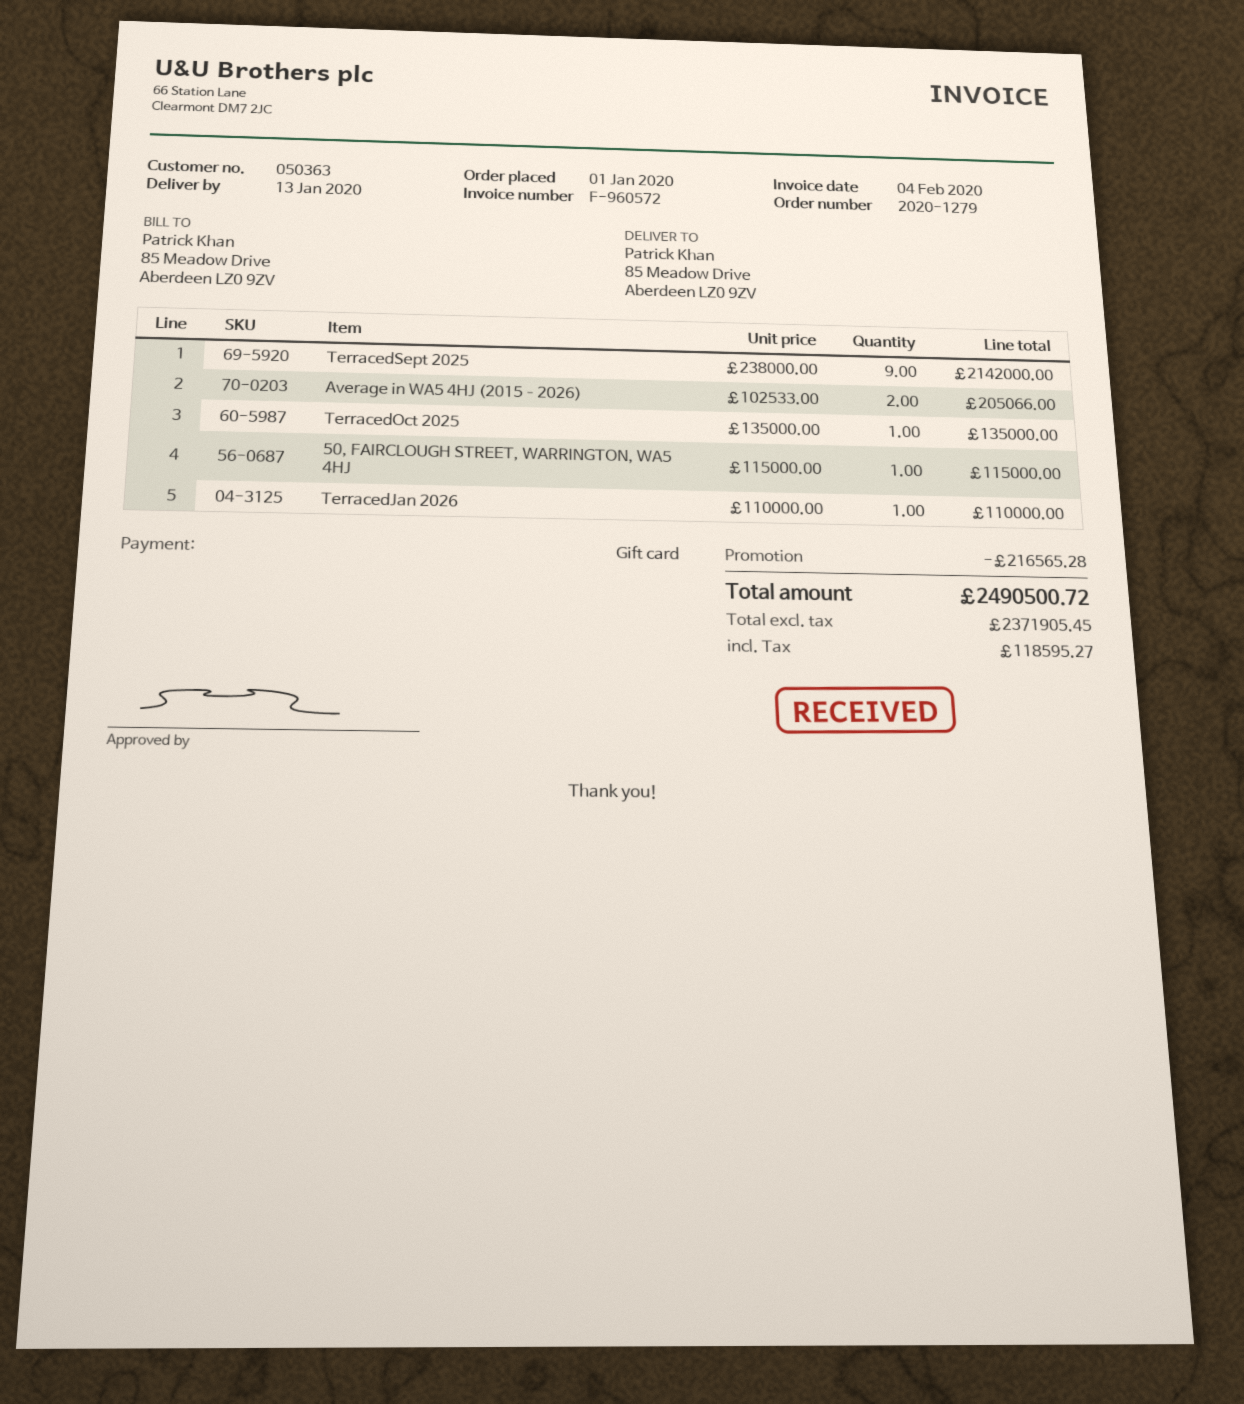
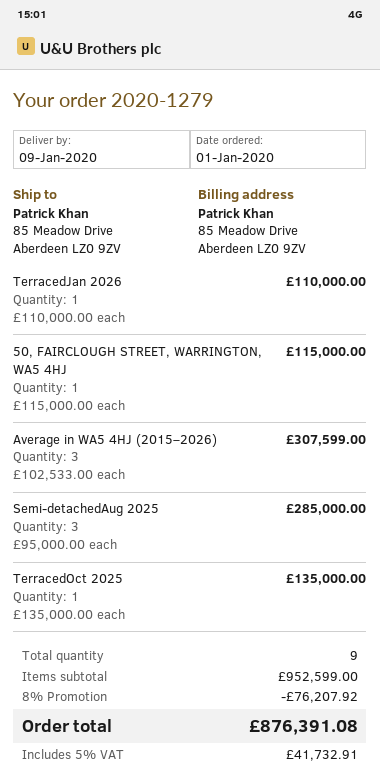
delivery date: 2020-01-13 -> 2020-01-09
TerracedSept 2025: 9 x 238000.00 = 2142000.00 -> none
Average in WA5 4HJ (2015–2026): 2 x 102533.00 = 205066.00 -> 3 x 102533.00 = 307599.00
Semi-detachedAug 2025: none -> 3 x 95000.00 = 285000.00
discount: 216565.28 -> 76207.92
tax: 118595.27 -> 41732.91
total: 2490500.72 -> 876391.08

